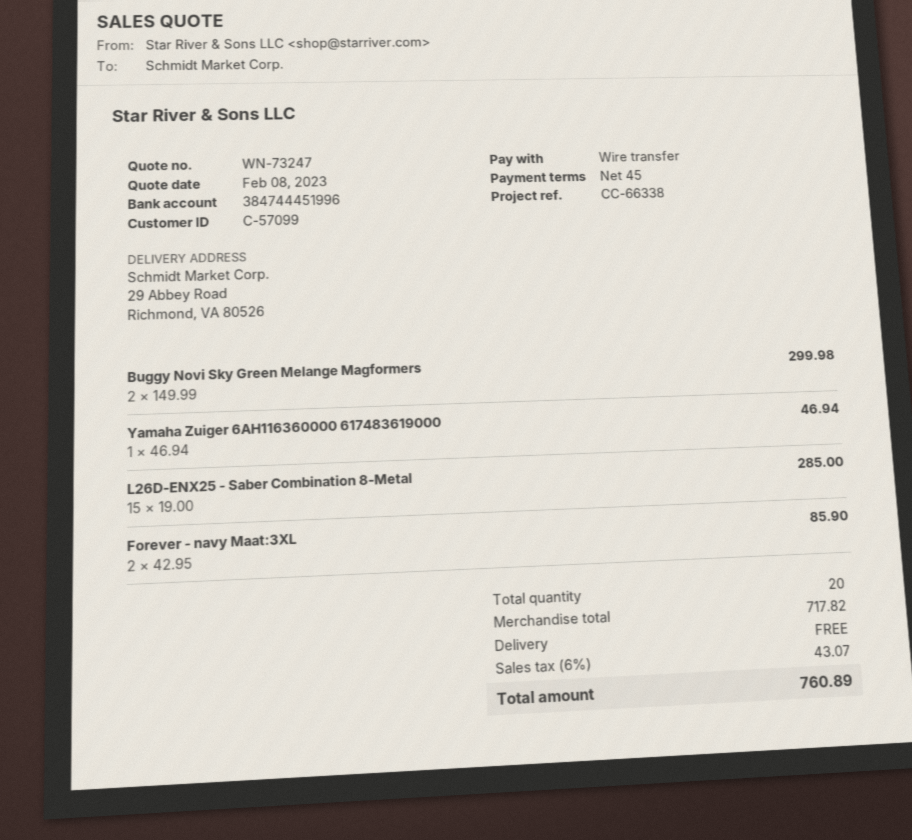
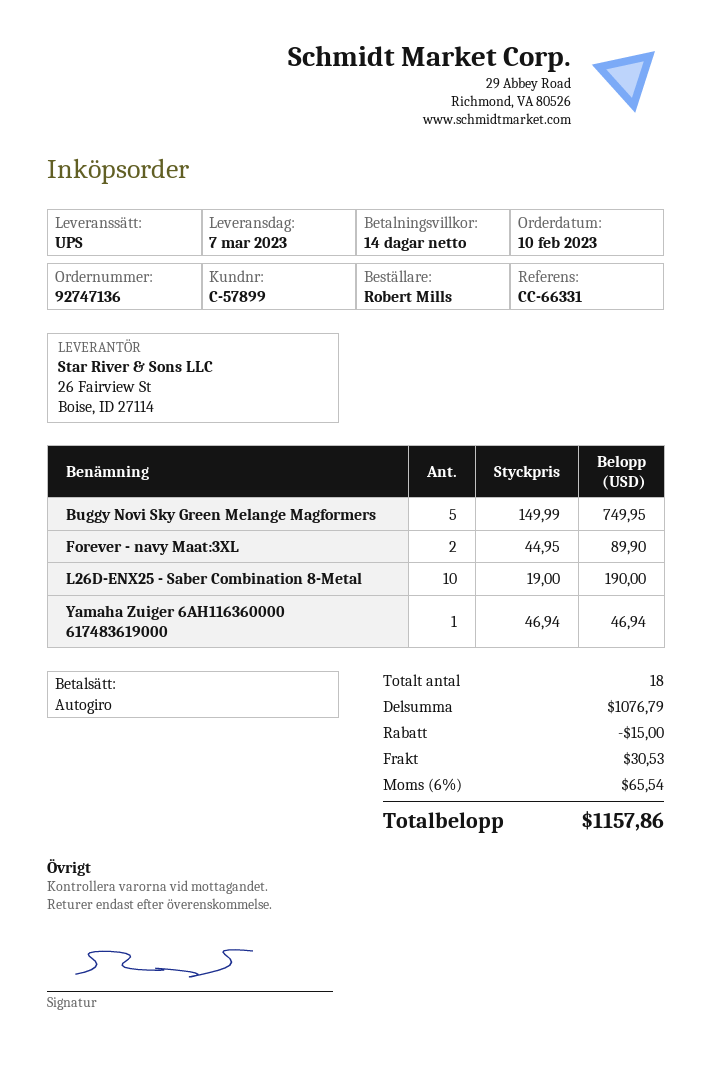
payment terms: 45 days -> 14 days
customer number: C-57099 -> C-57899
reference: CC-66338 -> CC-66331
payment method: bank transfer -> direct debit
Buggy Novi Sky Green Melange Magformers: 2 x 149.99 = 299.98 -> 5 x 149.99 = 749.95
L26D-ENX25 - Saber Combination 8-Metal: 15 x 19.00 = 285.00 -> 10 x 19.00 = 190.00
Forever - navy Maat:3XL: 2 x 42.95 = 85.90 -> 2 x 44.95 = 89.90
total quantity: 20 -> 18
subtotal: 717.82 -> 1076.79
discount: none -> 15.00
shipping: 0.00 -> 30.53
tax: 6% = 43.07 -> 6% = 65.54
total: 760.89 -> 1157.86

